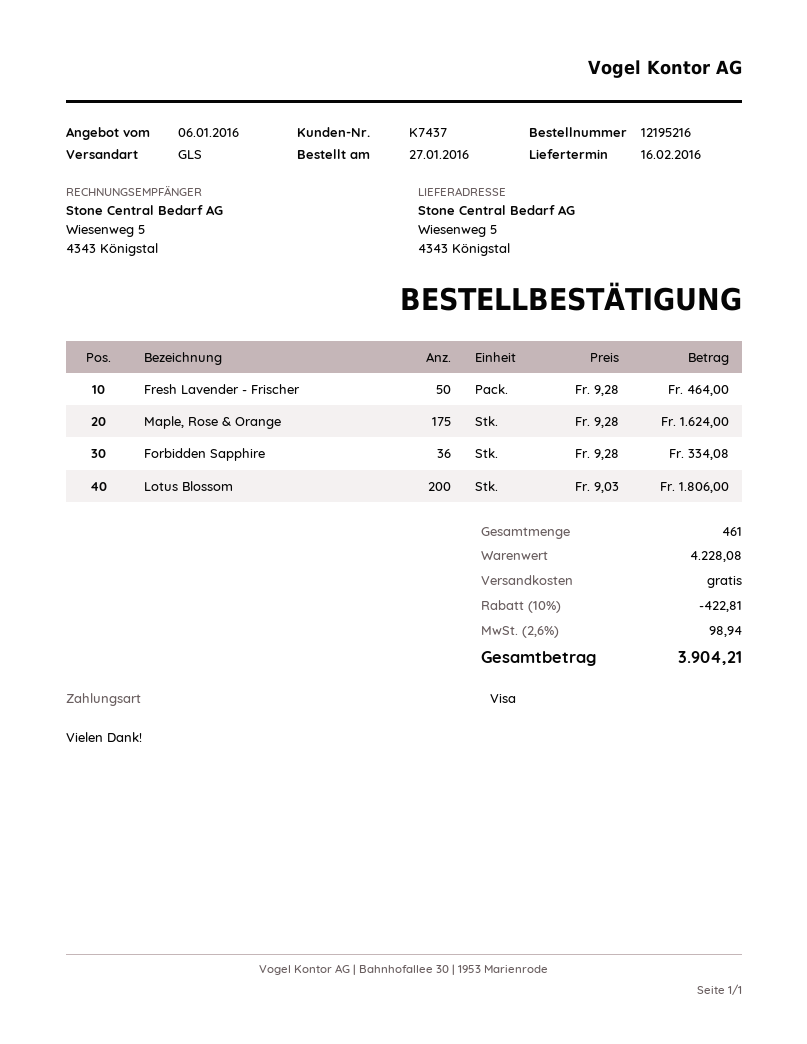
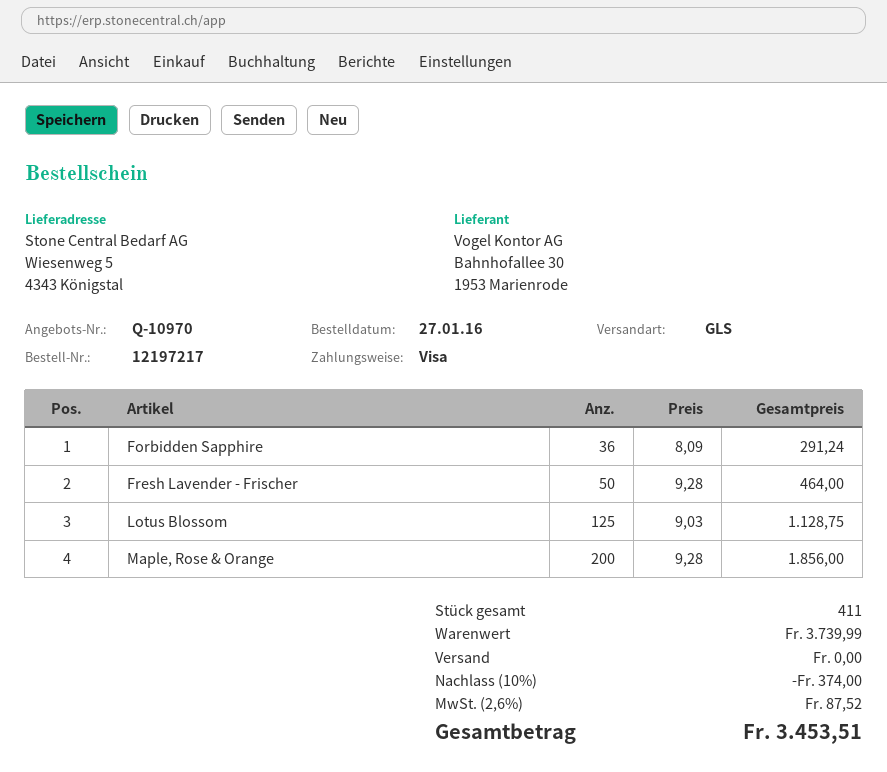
order number: 12195216 -> 12197217
Maple, Rose & Orange: 175 x 9.28 = 1624.00 -> 200 x 9.28 = 1856.00
Forbidden Sapphire: 36 x 9.28 = 334.08 -> 36 x 8.09 = 291.24
Lotus Blossom: 200 x 9.03 = 1806.00 -> 125 x 9.03 = 1128.75
total quantity: 461 -> 411
subtotal: 4228.08 -> 3739.99
discount: 10% = 422.81 -> 10% = 374.00
tax: 2.6% = 98.94 -> 2.6% = 87.52
total: 3904.21 -> 3453.51

